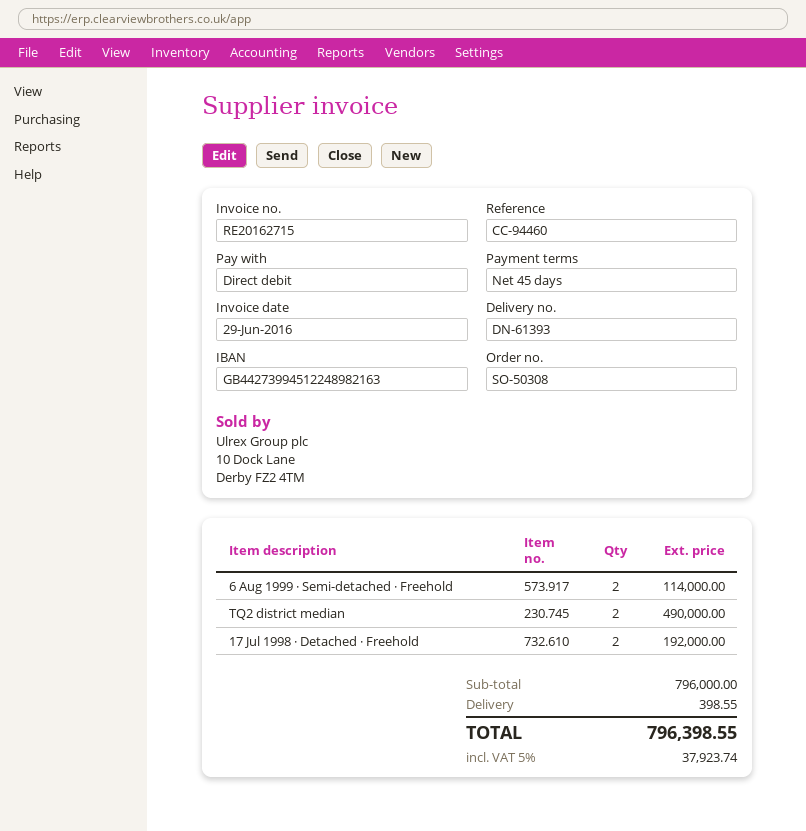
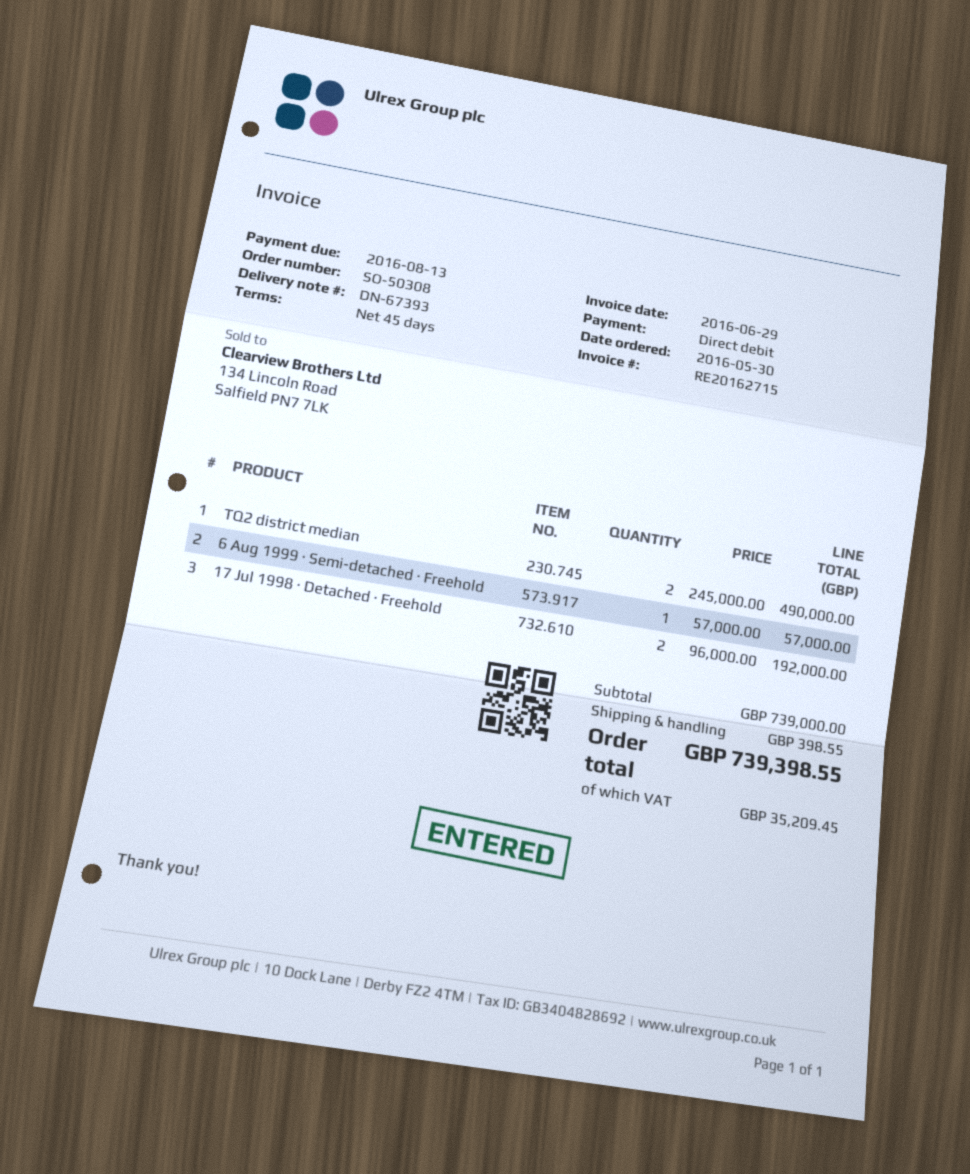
delivery note number: DN-61393 -> DN-67393
6 Aug 1999 · Semi-detached · Freehold: 2 for 114000.00 -> 1 for 57000.00
subtotal: 796000.00 -> 739000.00
tax: 37923.74 -> 35209.45
total: 796398.55 -> 739398.55

